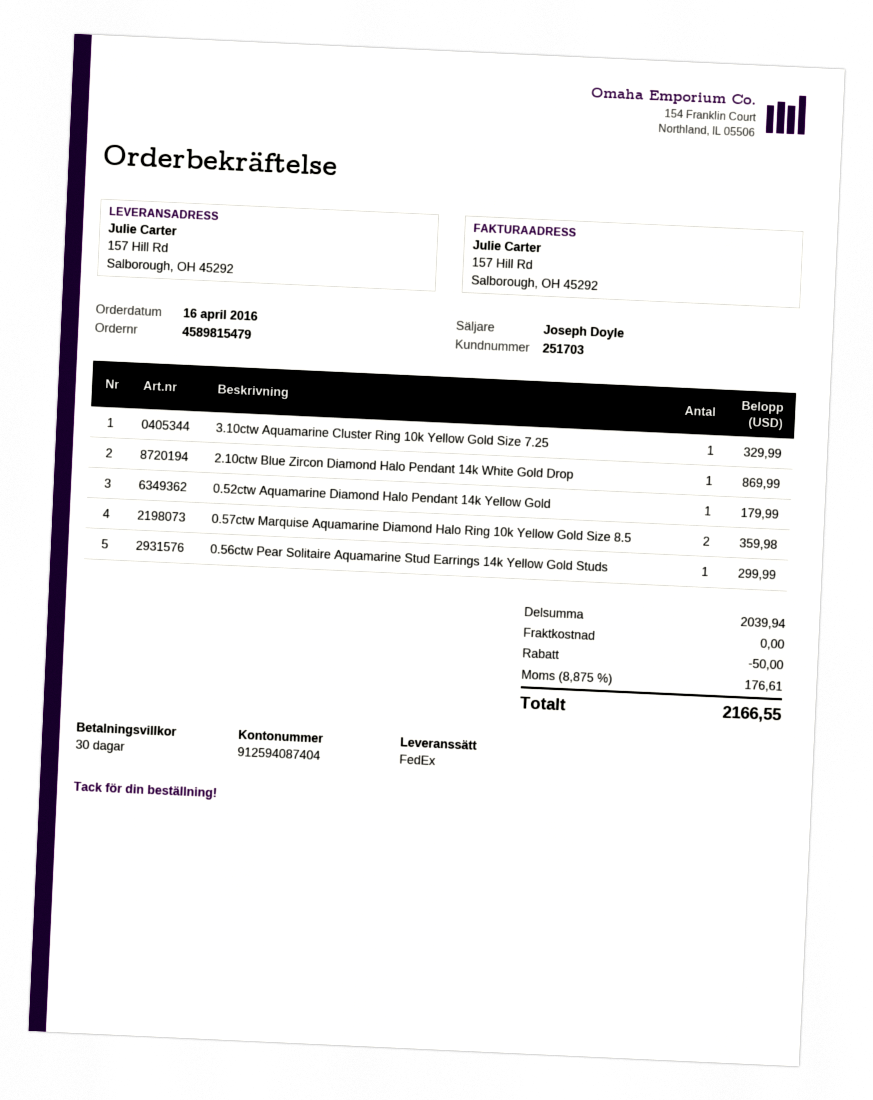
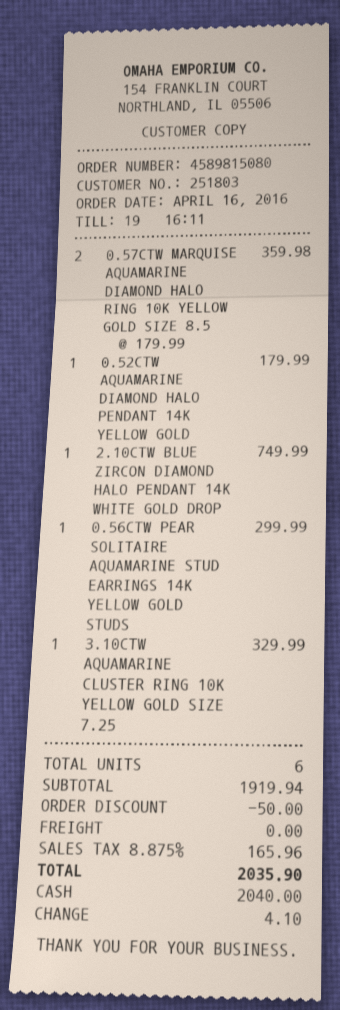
order number: 4589815479 -> 4589815080
customer number: 251703 -> 251803
2.10ctw Blue Zircon Diamond Halo Pendant 14k White Gold Drop: 1 for 869.99 -> 1 for 749.99
subtotal: 2039.94 -> 1919.94
tax: 8.875% = 176.61 -> 8.875% = 165.96
total: 2166.55 -> 2035.90

